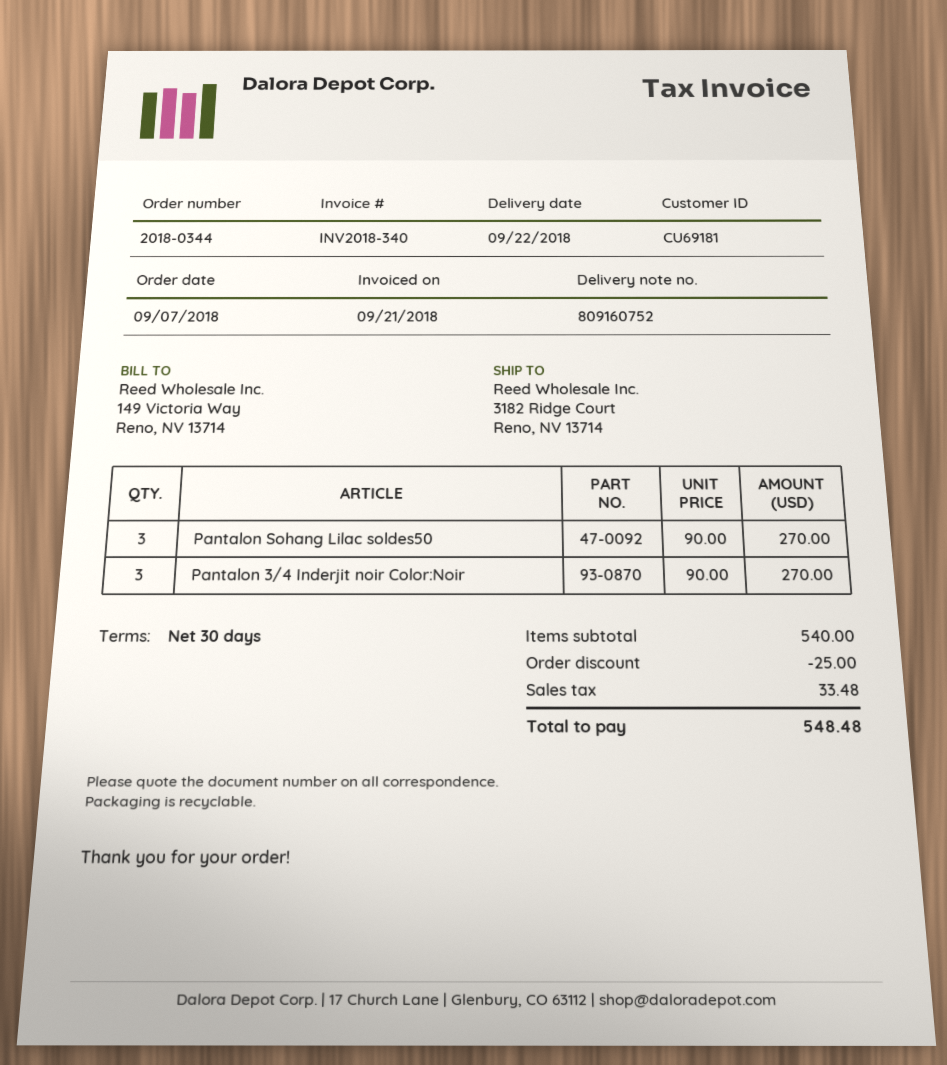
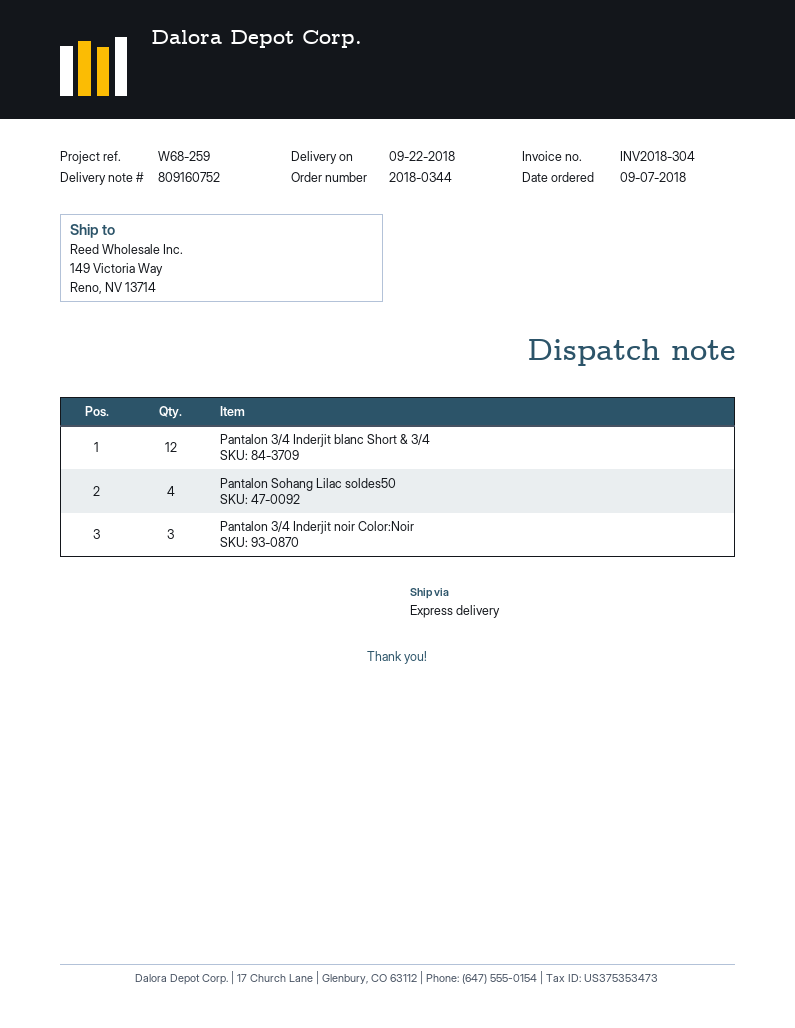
invoice number: INV2018-340 -> INV2018-304
ship to: 3182 Ridge Court, Reno, NV 13714 -> 149 Victoria Way, Reno, NV 13714
Pantalon Sohang Lilac soldes50: 3 -> 4
Pantalon 3/4 Inderjit blanc Short & 3/4: none -> 12

